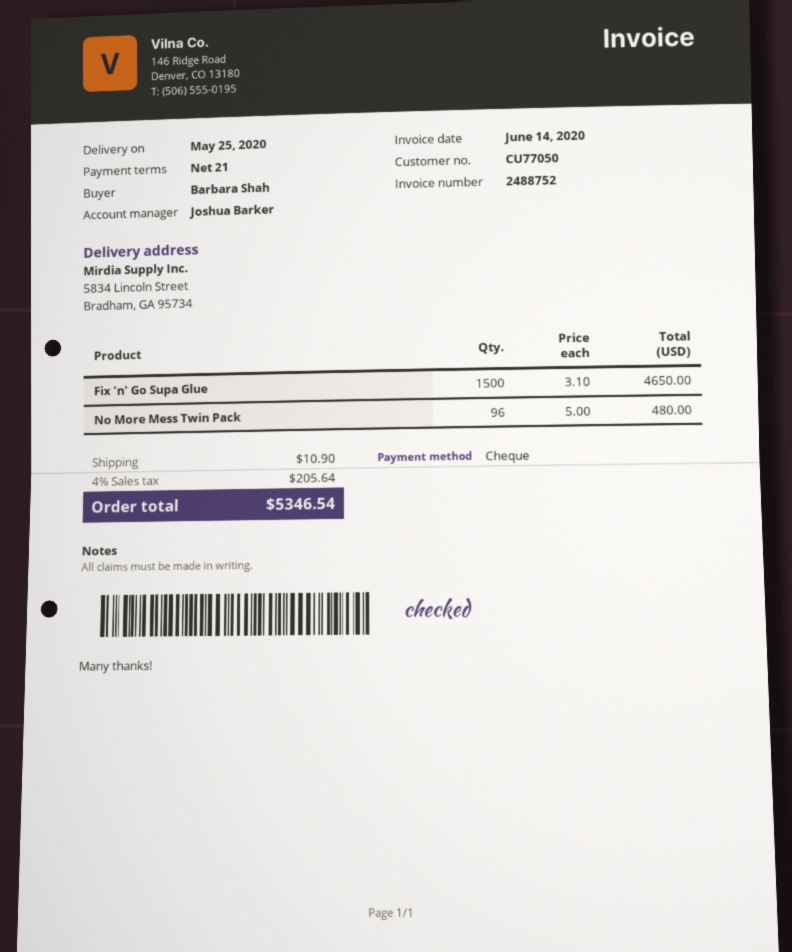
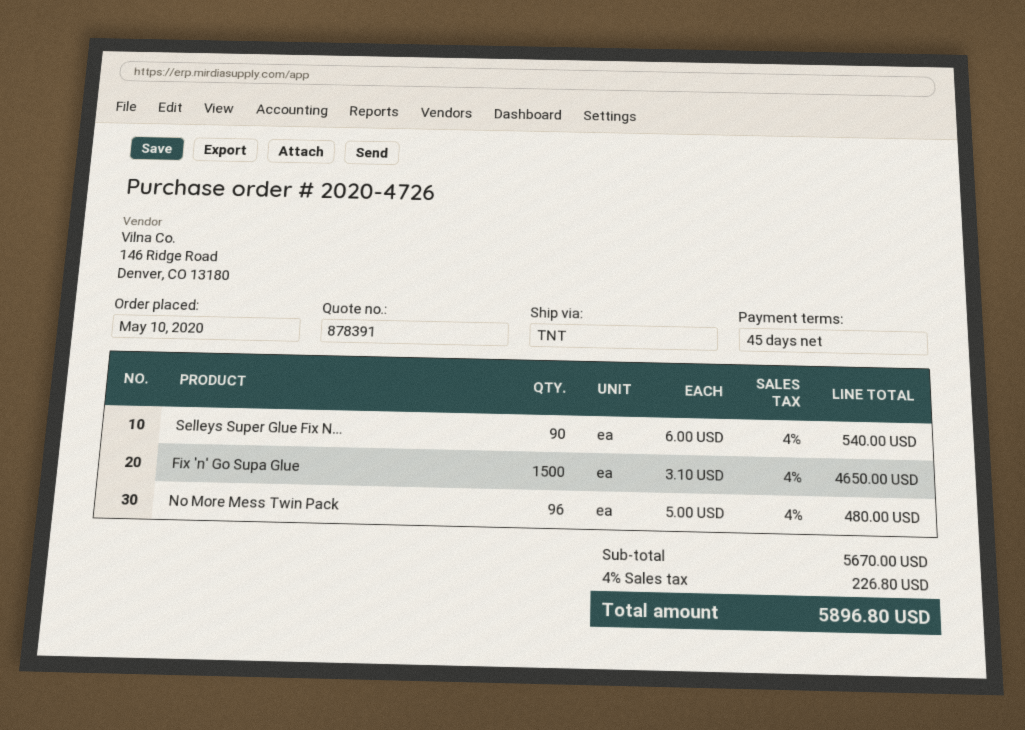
payment terms: 21 days -> 45 days
Selleys Super Glue Fix N...: none -> 90 x 6.00 = 540.00
shipping: 10.90 -> none
tax: 4% = 205.64 -> 4% = 226.80
total: 5346.54 -> 5896.80

